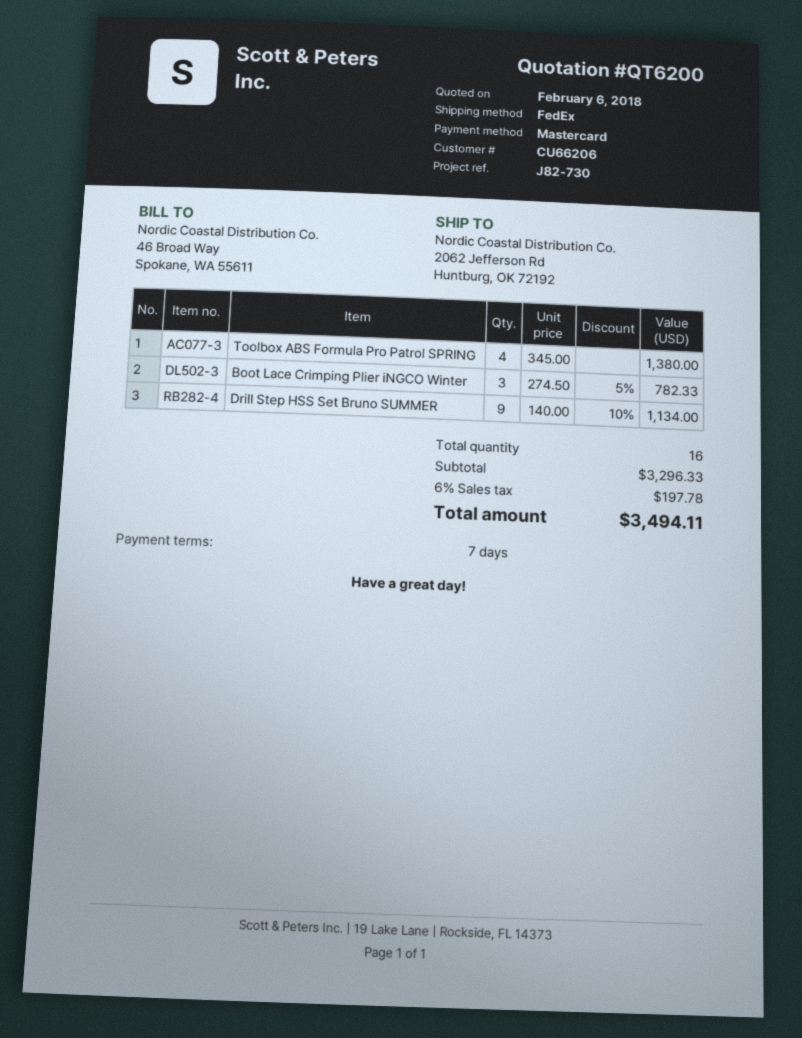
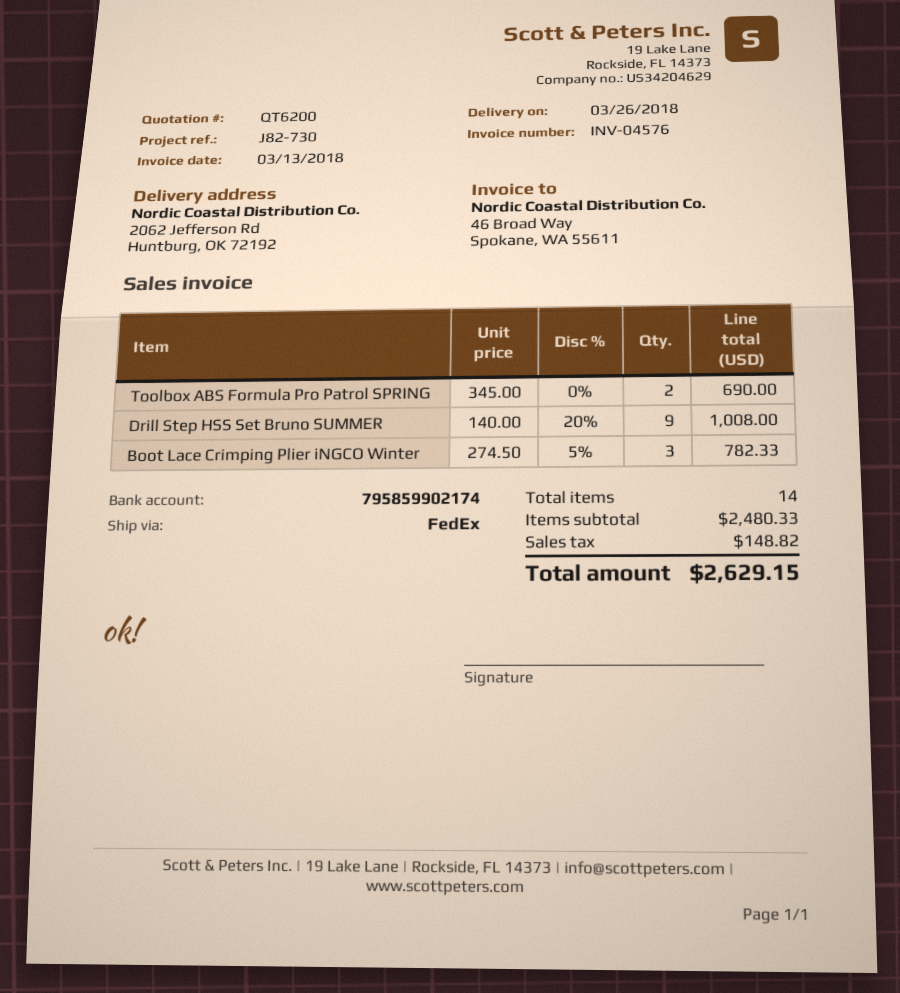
Toolbox ABS Formula Pro Patrol SPRING: 4 x 345.00 = 1380.00 -> 2 x 345.00 = 690.00
Drill Step HSS Set Bruno SUMMER: 9 x 140.00 - 10% = 1134.00 -> 9 x 140.00 - 20% = 1008.00
total quantity: 16 -> 14
subtotal: 3296.33 -> 2480.33
tax: 197.78 -> 148.82
total: 3494.11 -> 2629.15

